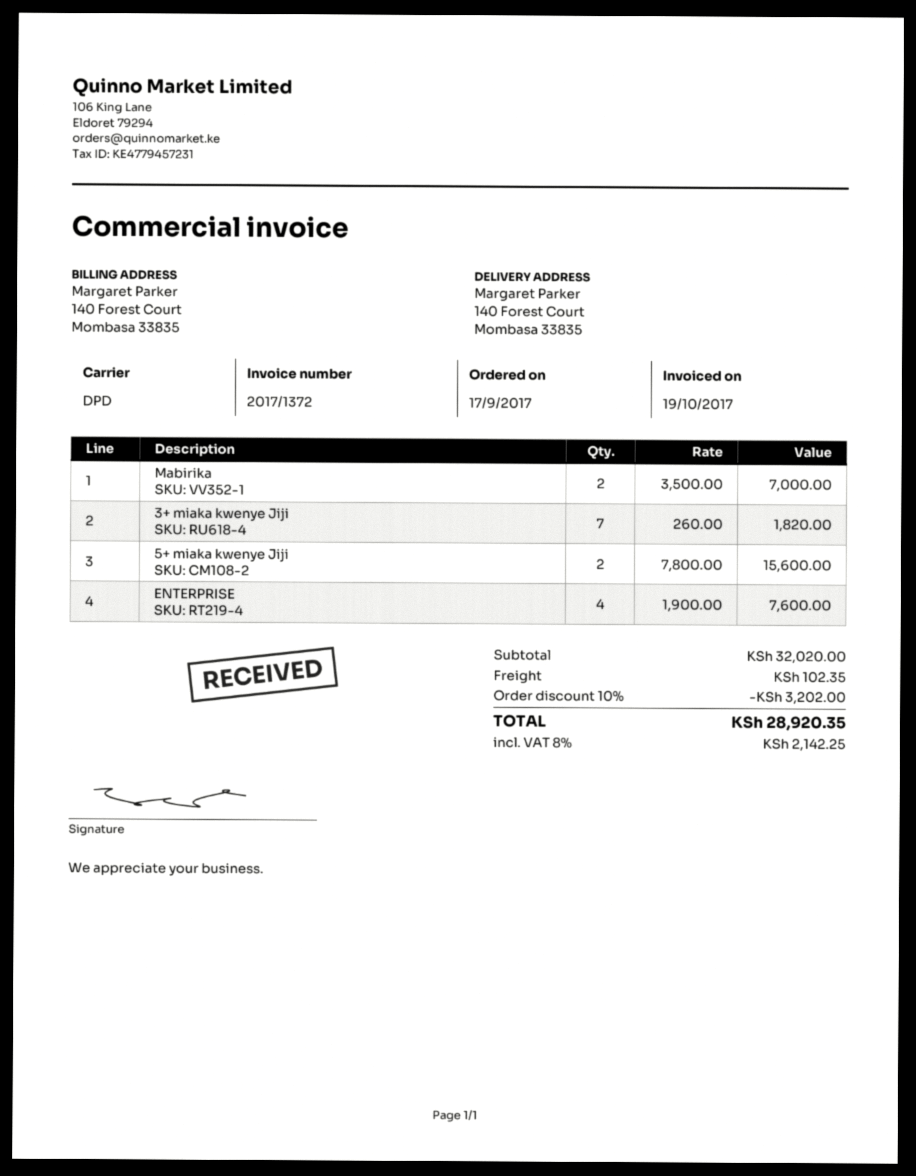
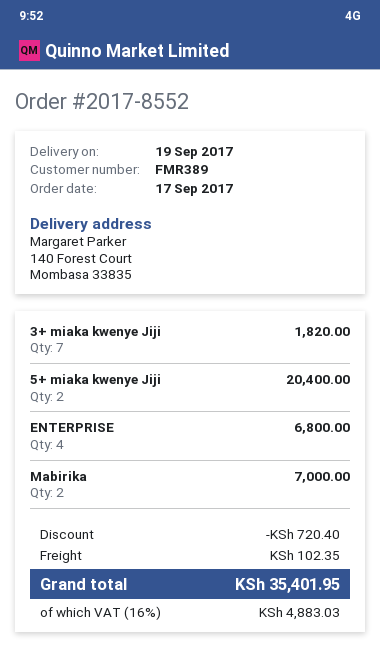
5+ miaka kwenye Jiji: 2 for 15600.00 -> 2 for 20400.00
ENTERPRISE: 4 for 7600.00 -> 4 for 6800.00
discount: 3202.00 -> 720.40
tax: 8% = 2142.25 -> 16% = 4883.03
total: 28920.35 -> 35401.95

